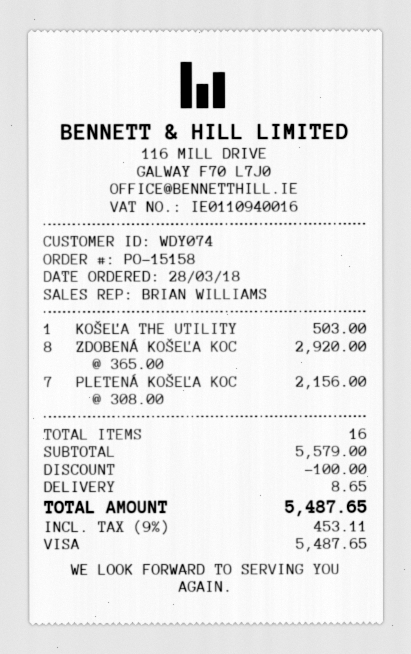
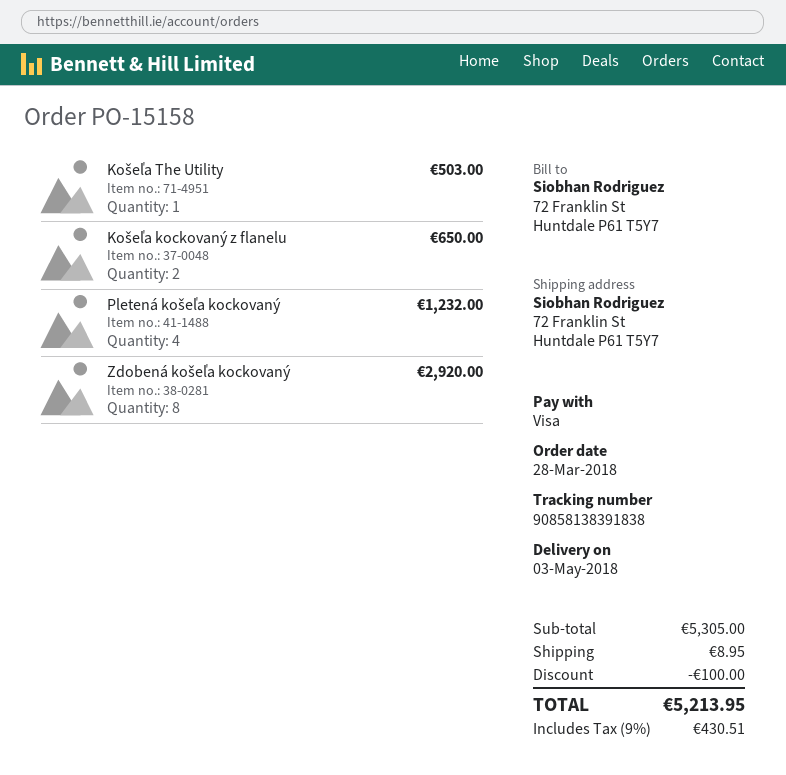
PLETENÁ KOŠEĽA KOC: 7 for 2156.00 -> 4 for 1232.00
Košeľa kockovaný z flanelu: none -> 2 for 650.00
subtotal: 5579.00 -> 5305.00
shipping: 8.65 -> 8.95
tax: 9% = 453.11 -> 9% = 430.51
total: 5487.65 -> 5213.95

